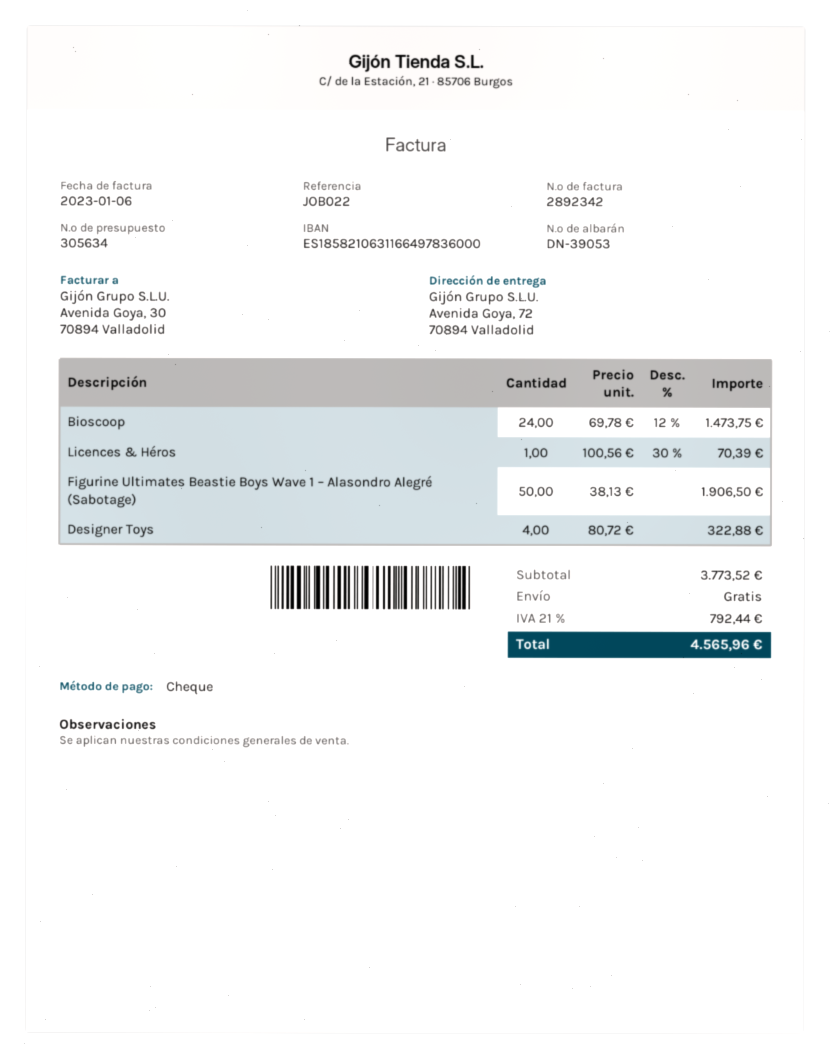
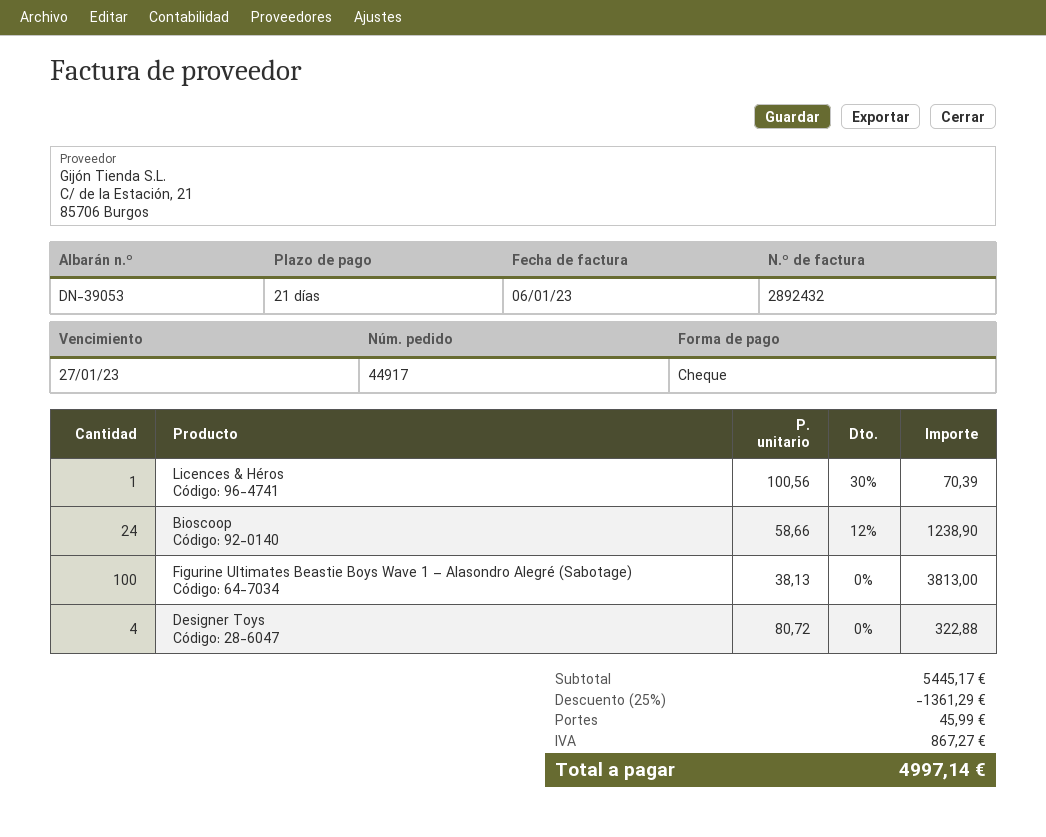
invoice number: 2892342 -> 2892432
Bioscoop: 24 x 69.78 - 12% = 1473.75 -> 24 x 58.66 - 12% = 1238.90
Figurine Ultimates Beastie Boys Wave 1 – Alasondro Alegré (Sabotage): 50 x 38.13 = 1906.50 -> 100 x 38.13 = 3813.00
subtotal: 3773.52 -> 5445.17
discount: none -> 25% = 1361.29
shipping: 0.00 -> 45.99
tax: 792.44 -> 867.27
total: 4565.96 -> 4997.14

